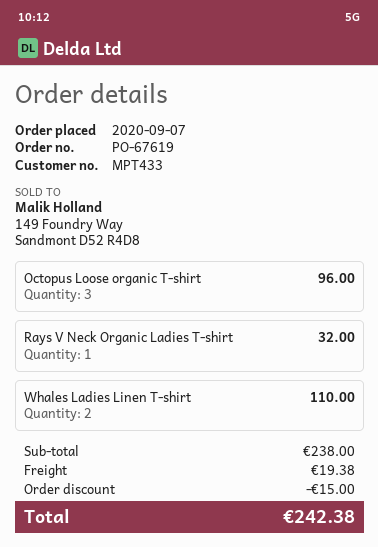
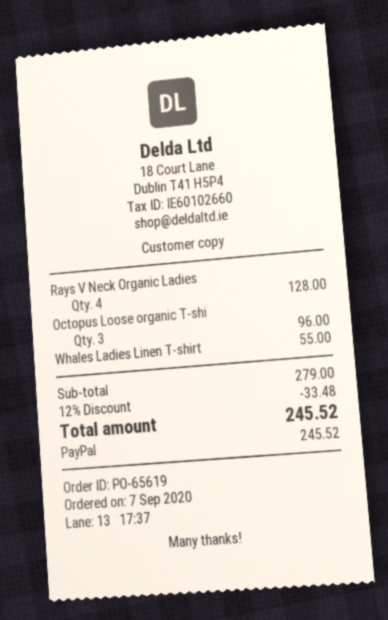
order number: PO-67619 -> PO-65619
Rays V Neck Organic Ladies T-shirt: 1 for 32.00 -> 4 for 128.00
Whales Ladies Linen T-shirt: 2 for 110.00 -> 1 for 55.00
subtotal: 238.00 -> 279.00
discount: 15.00 -> 33.48
shipping: 19.38 -> none
total: 242.38 -> 245.52

